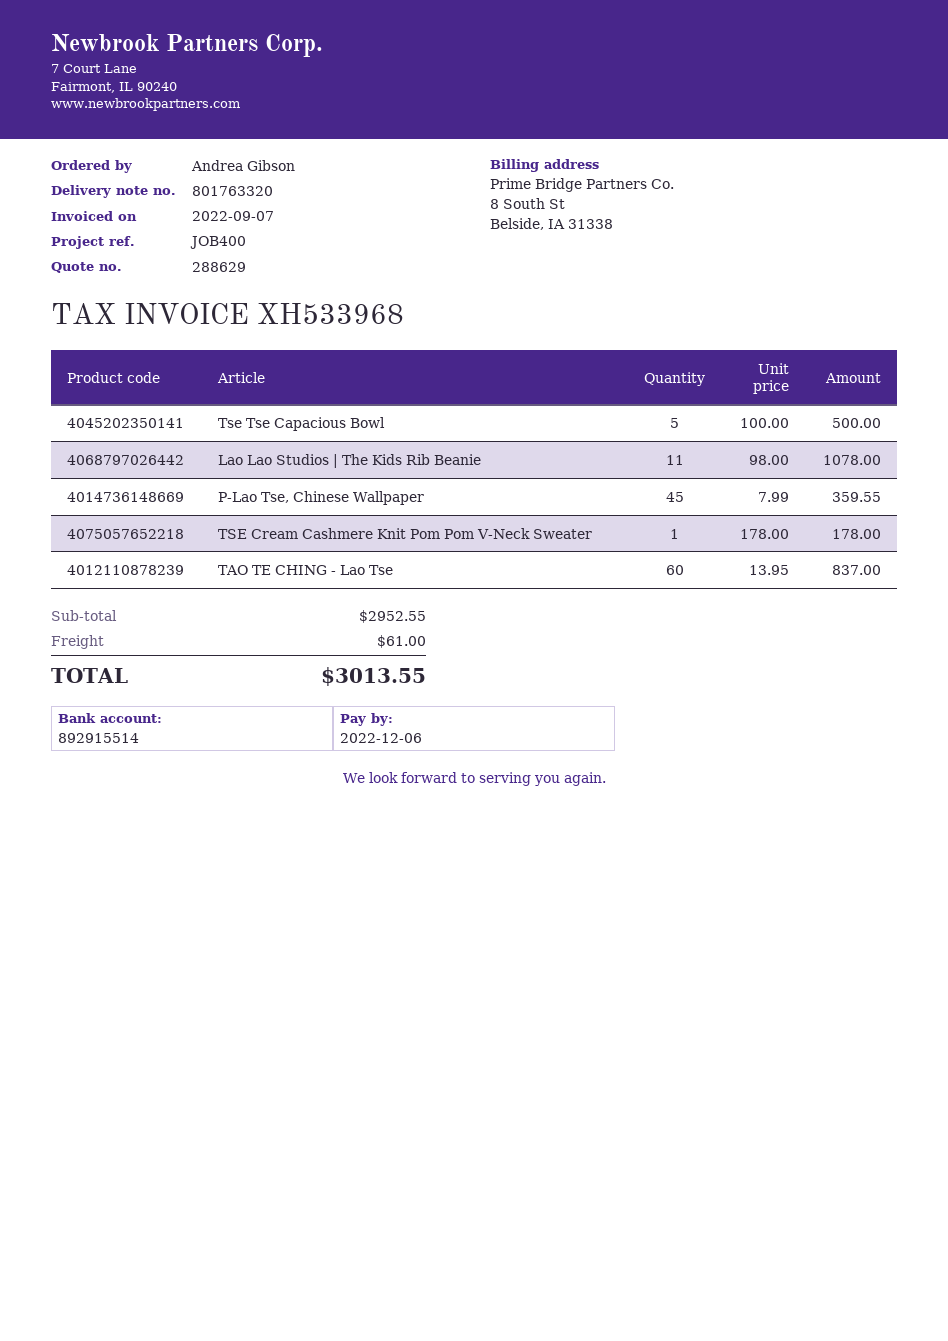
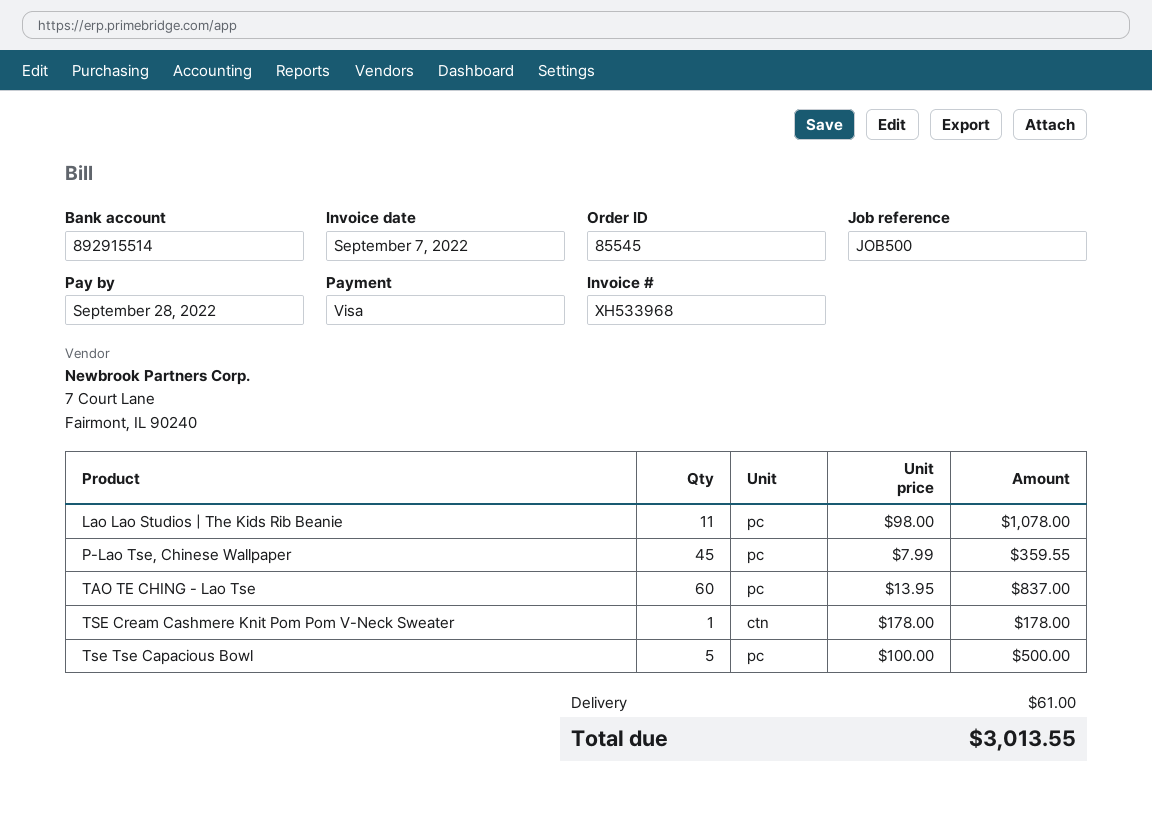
due date: 2022-12-06 -> 2022-09-28
reference: JOB400 -> JOB500

